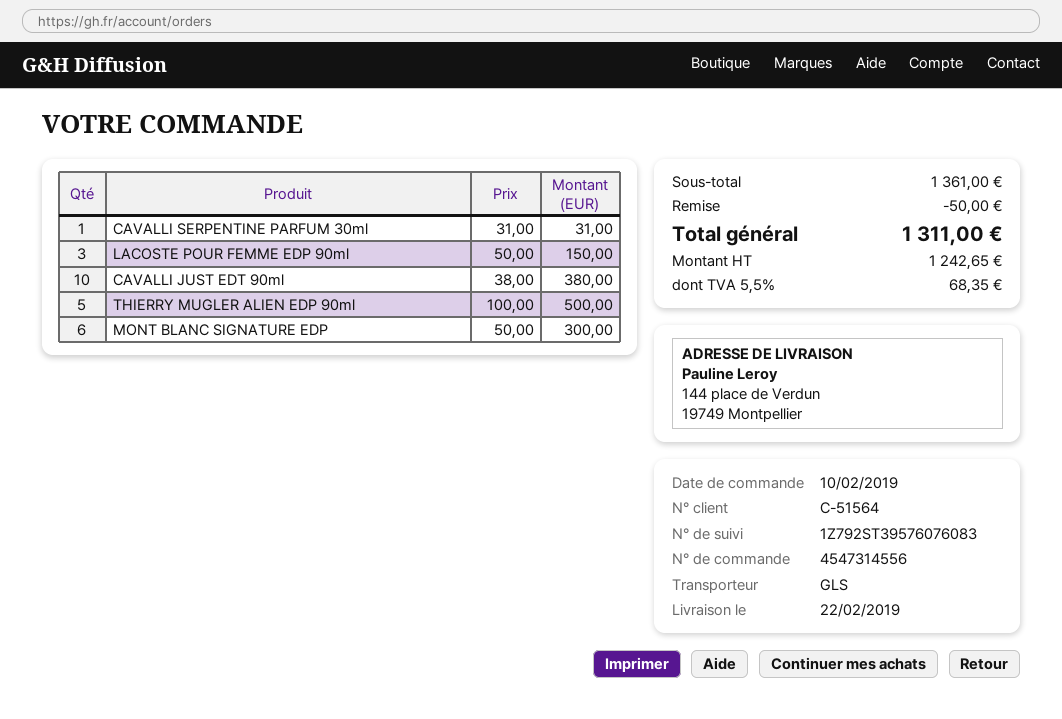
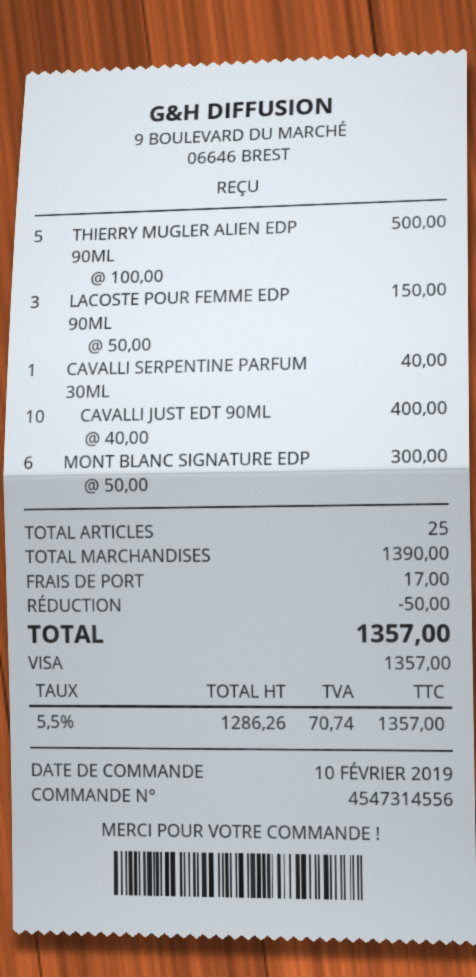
CAVALLI SERPENTINE PARFUM 30ml: 1 x 31.00 = 31.00 -> 1 x 40.00 = 40.00
CAVALLI JUST EDT 90ml: 10 x 38.00 = 380.00 -> 10 x 40.00 = 400.00
subtotal: 1361.00 -> 1390.00
shipping: none -> 17.00
net: 1242.65 -> 1286.26
tax: 5.5% = 68.35 -> 5.5% = 70.74
total: 1311.00 -> 1357.00

